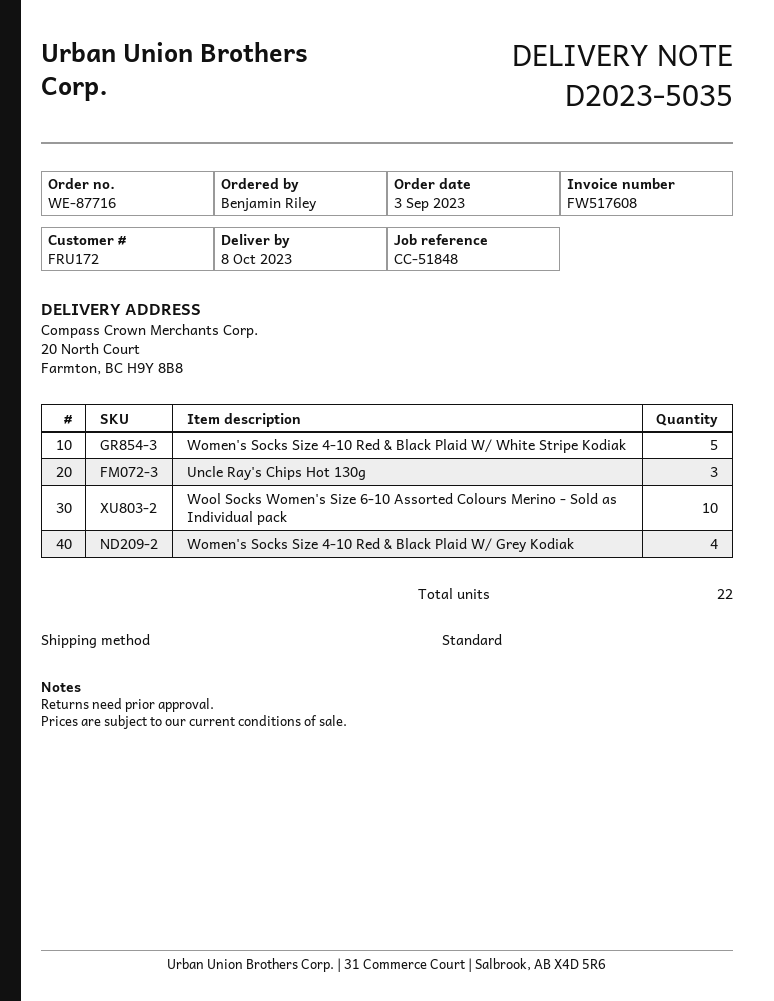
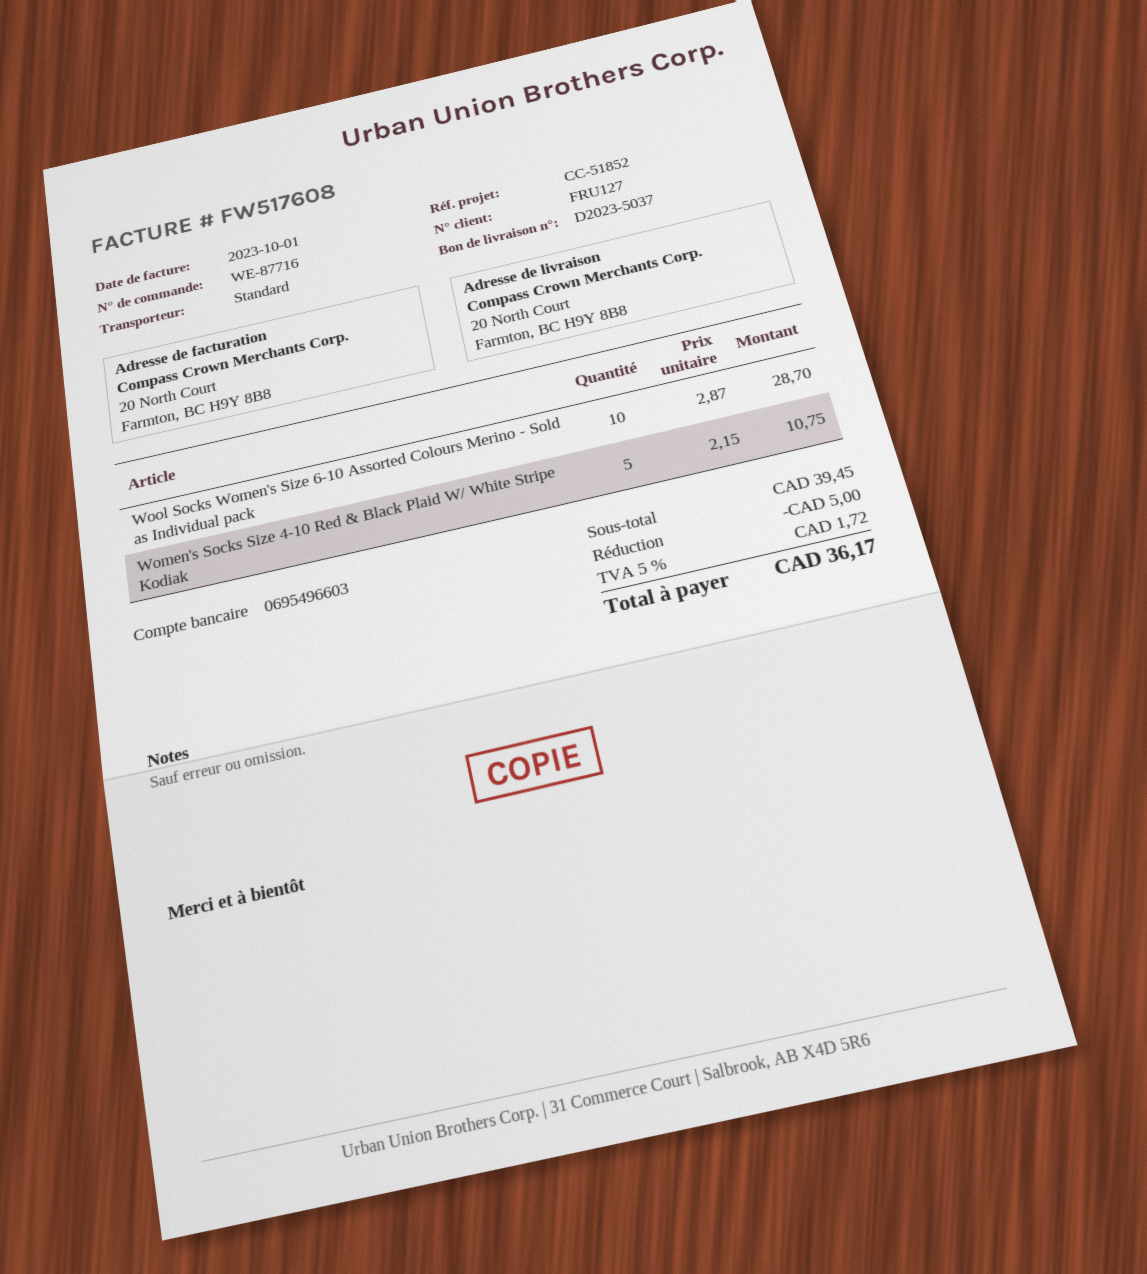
delivery note number: D2023-5035 -> D2023-5037
customer number: FRU172 -> FRU127
reference: CC-51848 -> CC-51852
Uncle Ray's Chips Hot 130g: 3 -> none
Women's Socks Size 4-10 Red & Black Plaid W/ Grey Kodiak: 4 -> none

